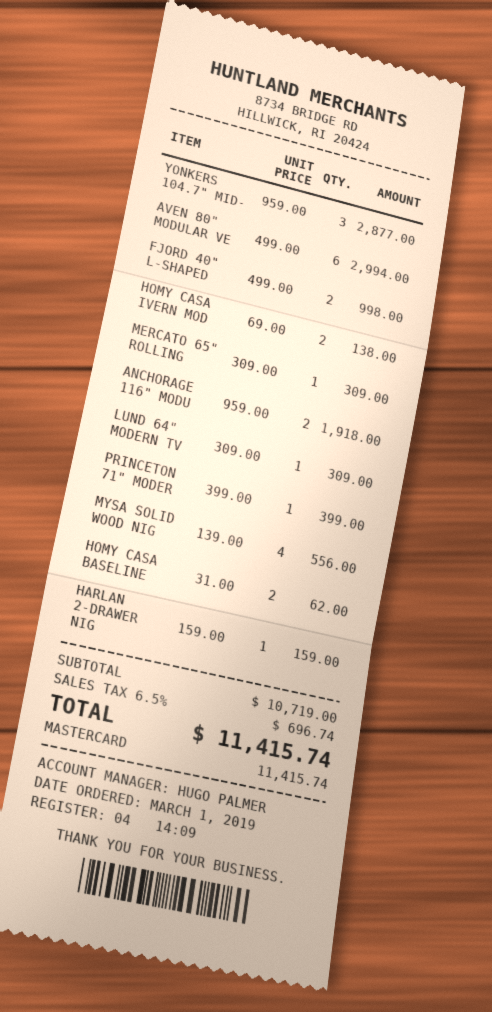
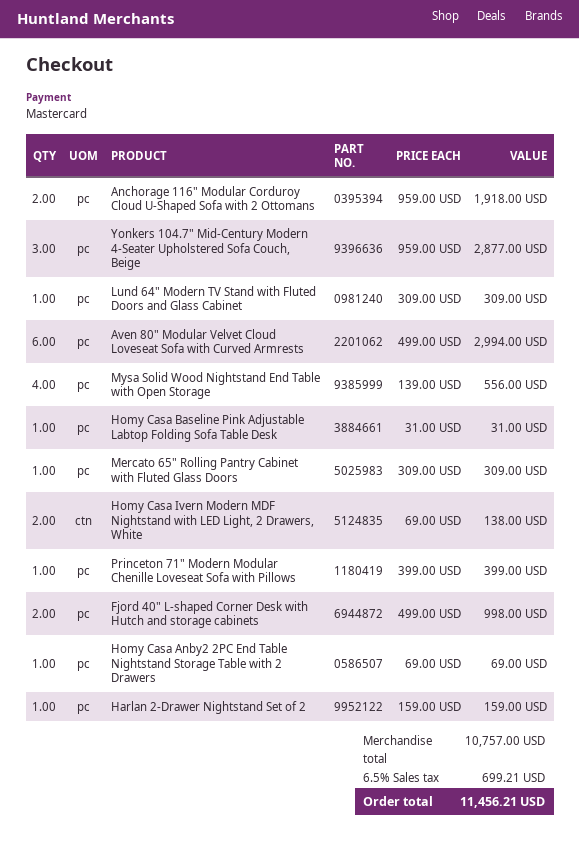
HOMY CASA BASELINE: 2 x 31.00 = 62.00 -> 1 x 31.00 = 31.00
Homy Casa Anby2 2PC End Table Nightstand Storage Table with 2 Drawers: none -> 1 x 69.00 = 69.00
subtotal: 10719.00 -> 10757.00
tax: 6.5% = 696.74 -> 6.5% = 699.21
total: 11415.74 -> 11456.21

